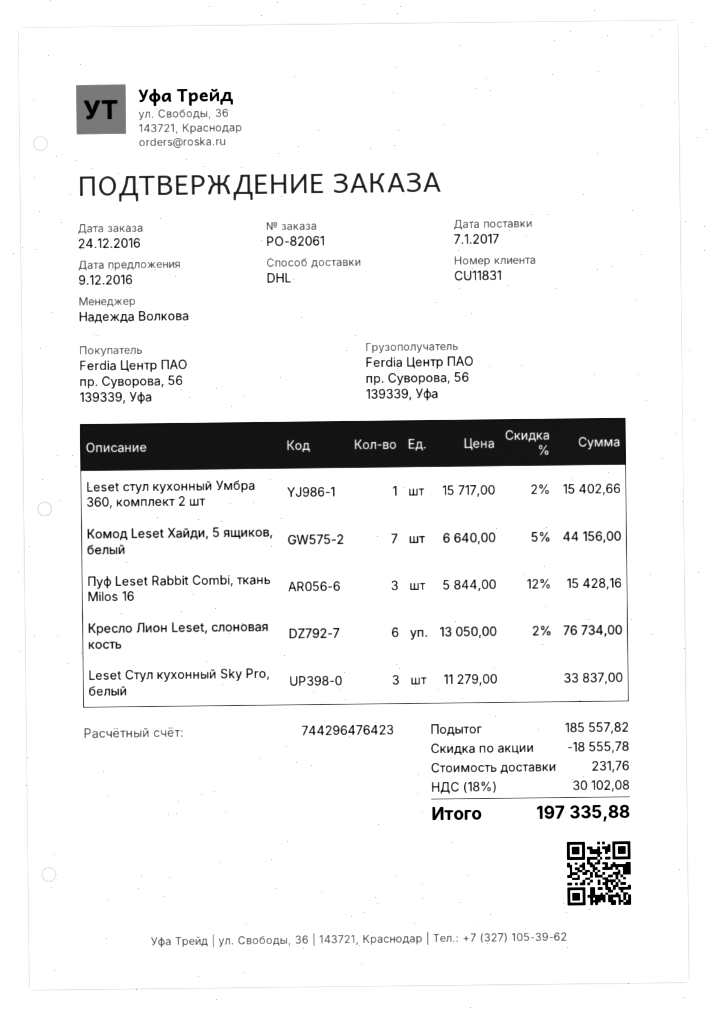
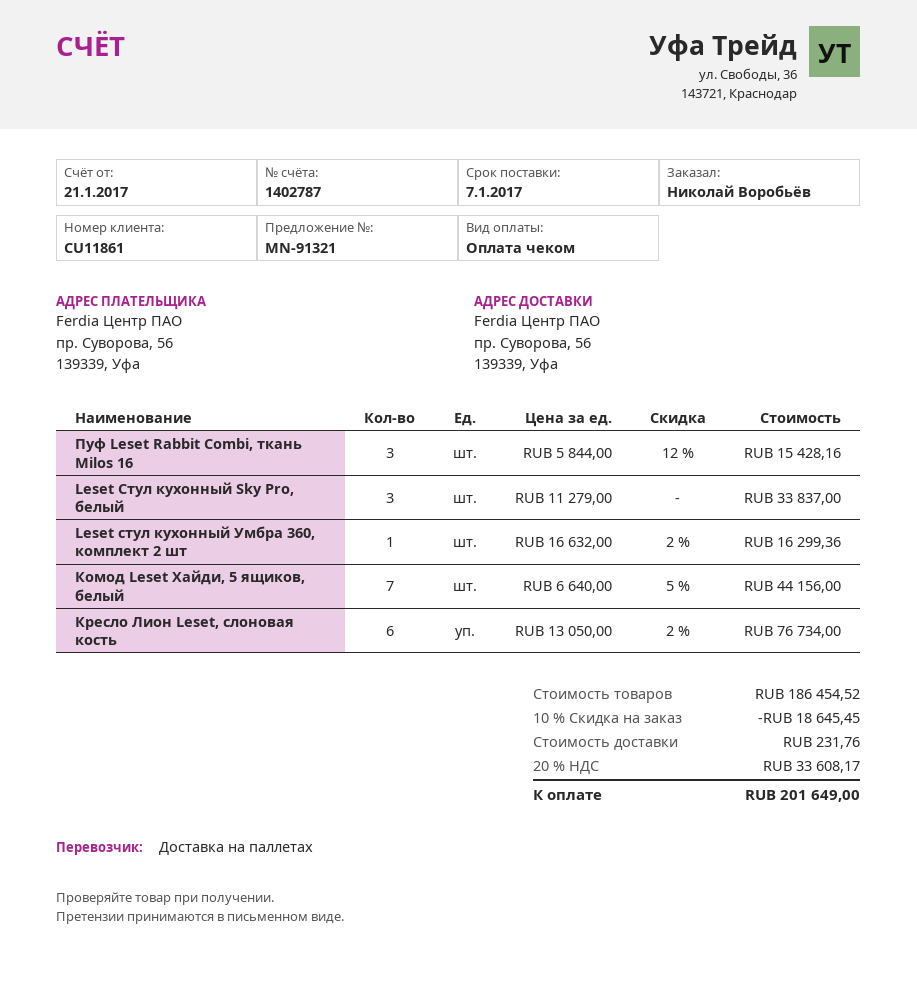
customer number: CU11831 -> CU11861
shipping method: DHL -> pallet freight
Leset стул кухонный Умбра 360, комплект 2 шт: 1 x 15717.00 - 2% = 15402.66 -> 1 x 16632.00 - 2% = 16299.36
subtotal: 185557.82 -> 186454.52
discount: 18555.78 -> 18645.45
tax: 18% = 30102.08 -> 20% = 33608.17
total: 197335.88 -> 201649.00

